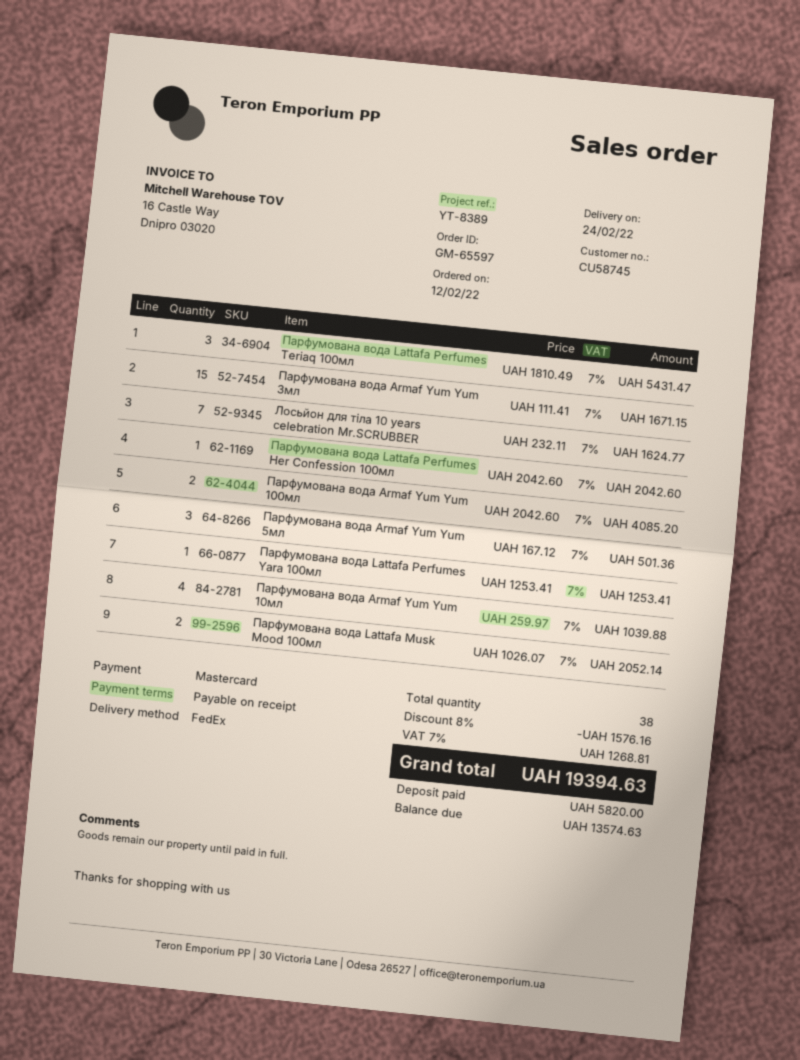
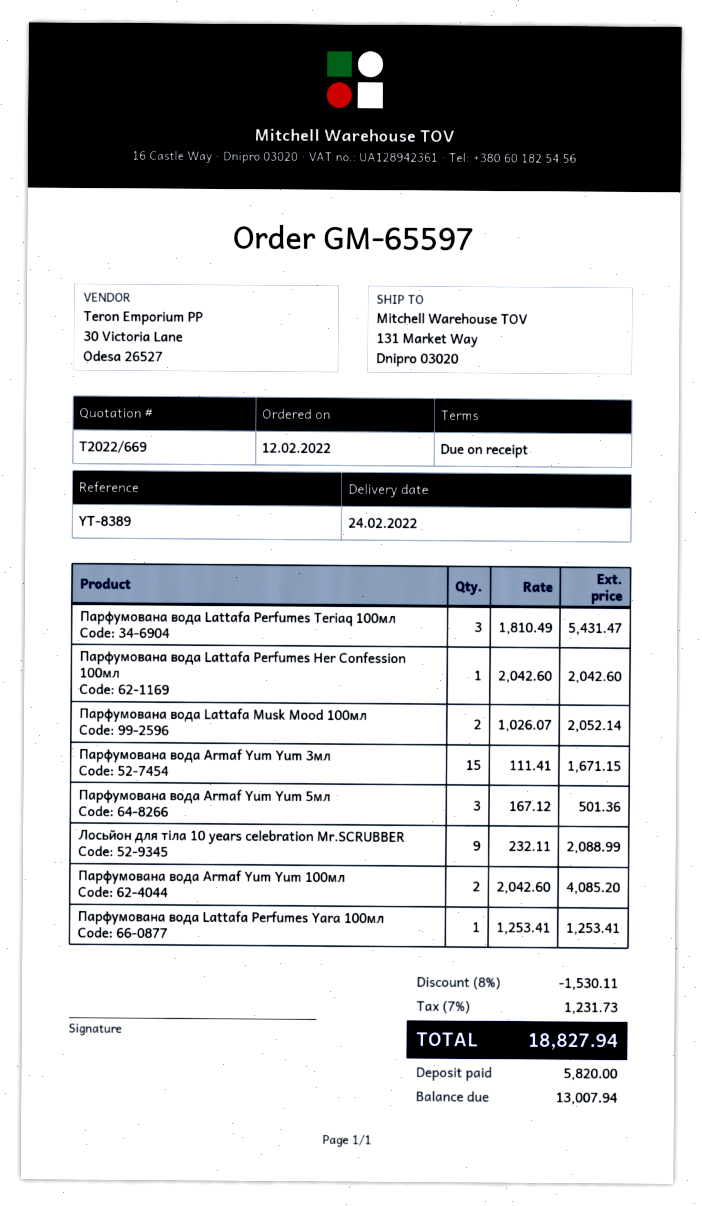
Лосьйон для тіла 10 years celebration Mr.SCRUBBER: 7 x 232.11 = 1624.77 -> 9 x 232.11 = 2088.99
Парфумована вода Armaf Yum Yum 10мл: 4 x 259.97 = 1039.88 -> none
discount: 8% = 1576.16 -> 8% = 1530.11
tax: 7% = 1268.81 -> 7% = 1231.73
total: 19394.63 -> 18827.94
balance: 13574.63 -> 13007.94

